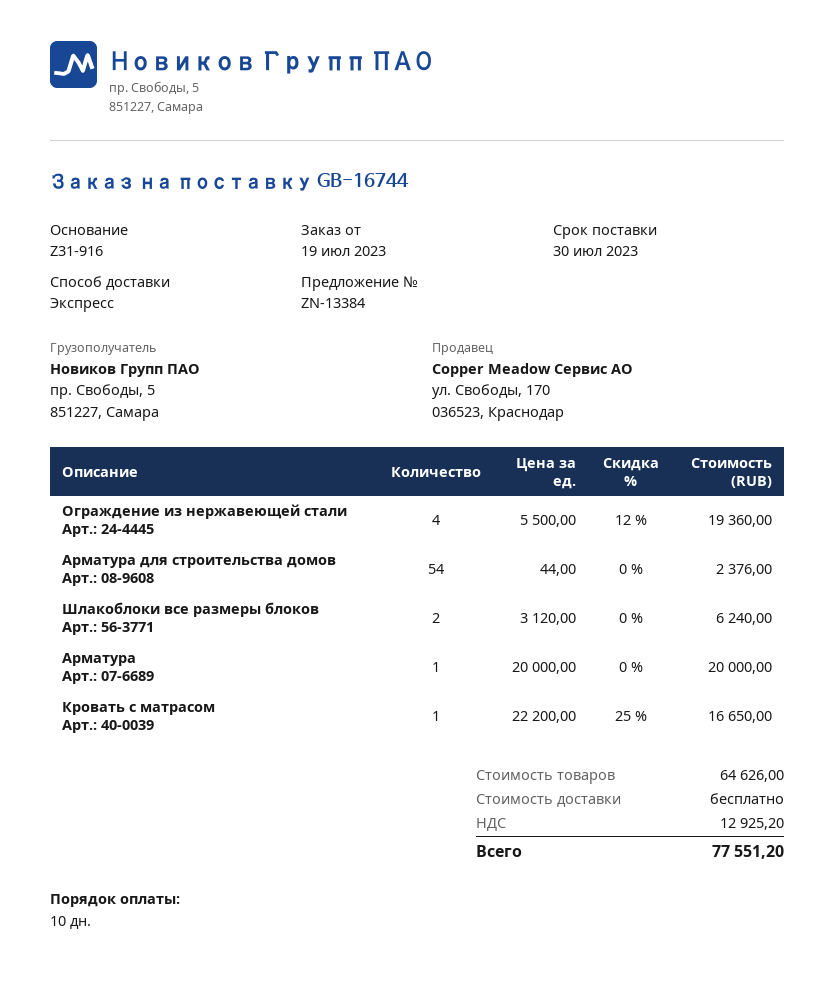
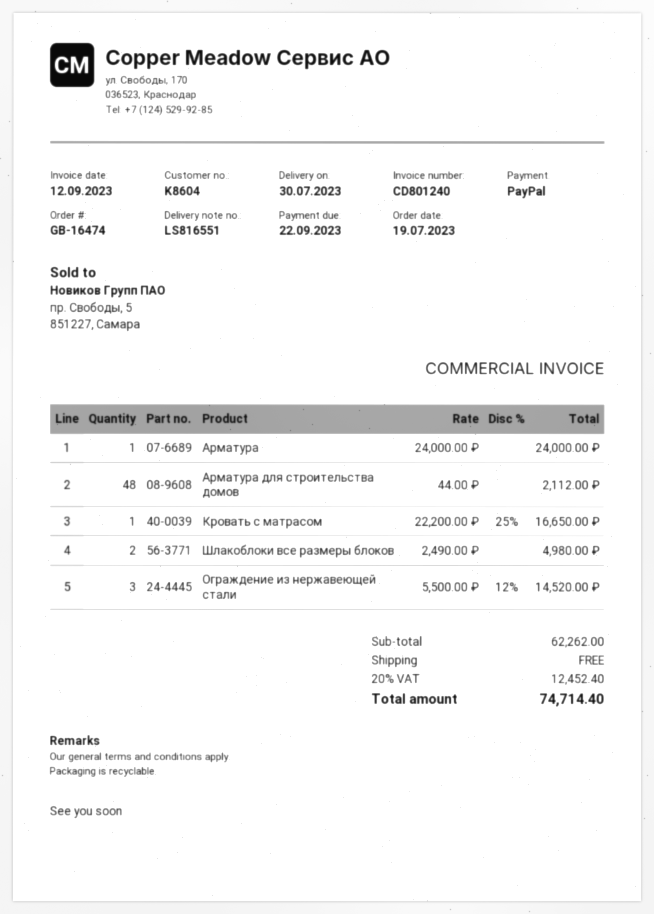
order number: GB-16744 -> GB-16474
Ограждение из нержавеющей стали: 4 x 5500.00 - 12% = 19360.00 -> 3 x 5500.00 - 12% = 14520.00
Арматура для строительства домов: 54 x 44.00 = 2376.00 -> 48 x 44.00 = 2112.00
Шлакоблоки все размеры блоков: 2 x 3120.00 = 6240.00 -> 2 x 2490.00 = 4980.00
Арматура: 1 x 20000.00 = 20000.00 -> 1 x 24000.00 = 24000.00
subtotal: 64626.00 -> 62262.00
tax: 12925.20 -> 12452.40
total: 77551.20 -> 74714.40

